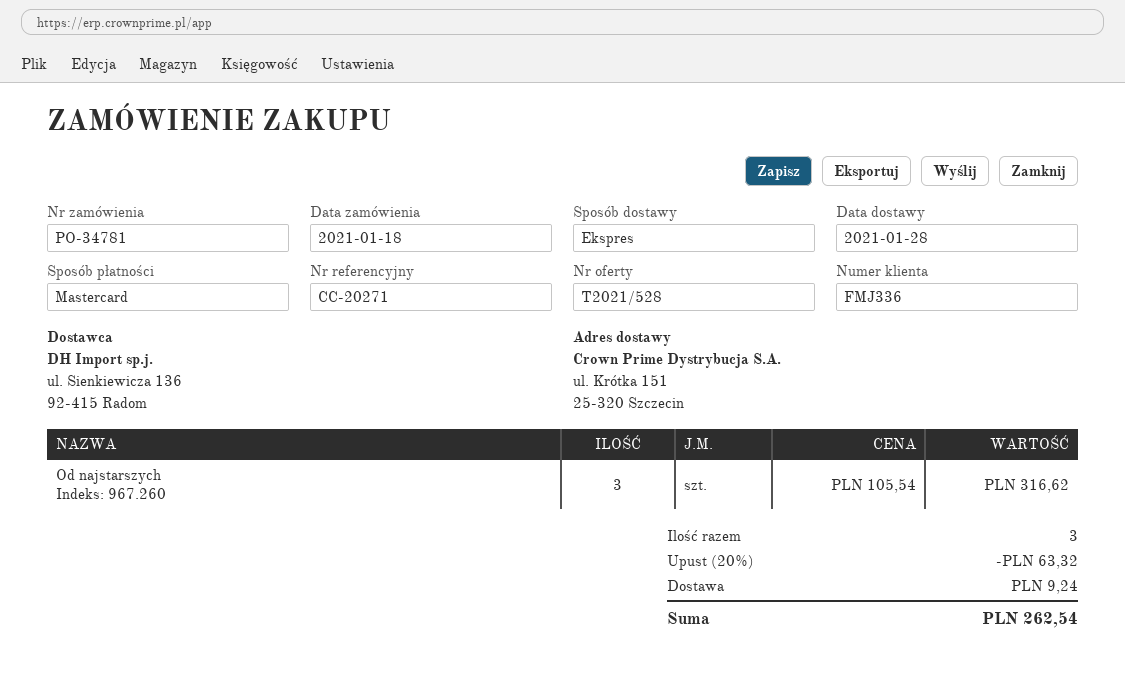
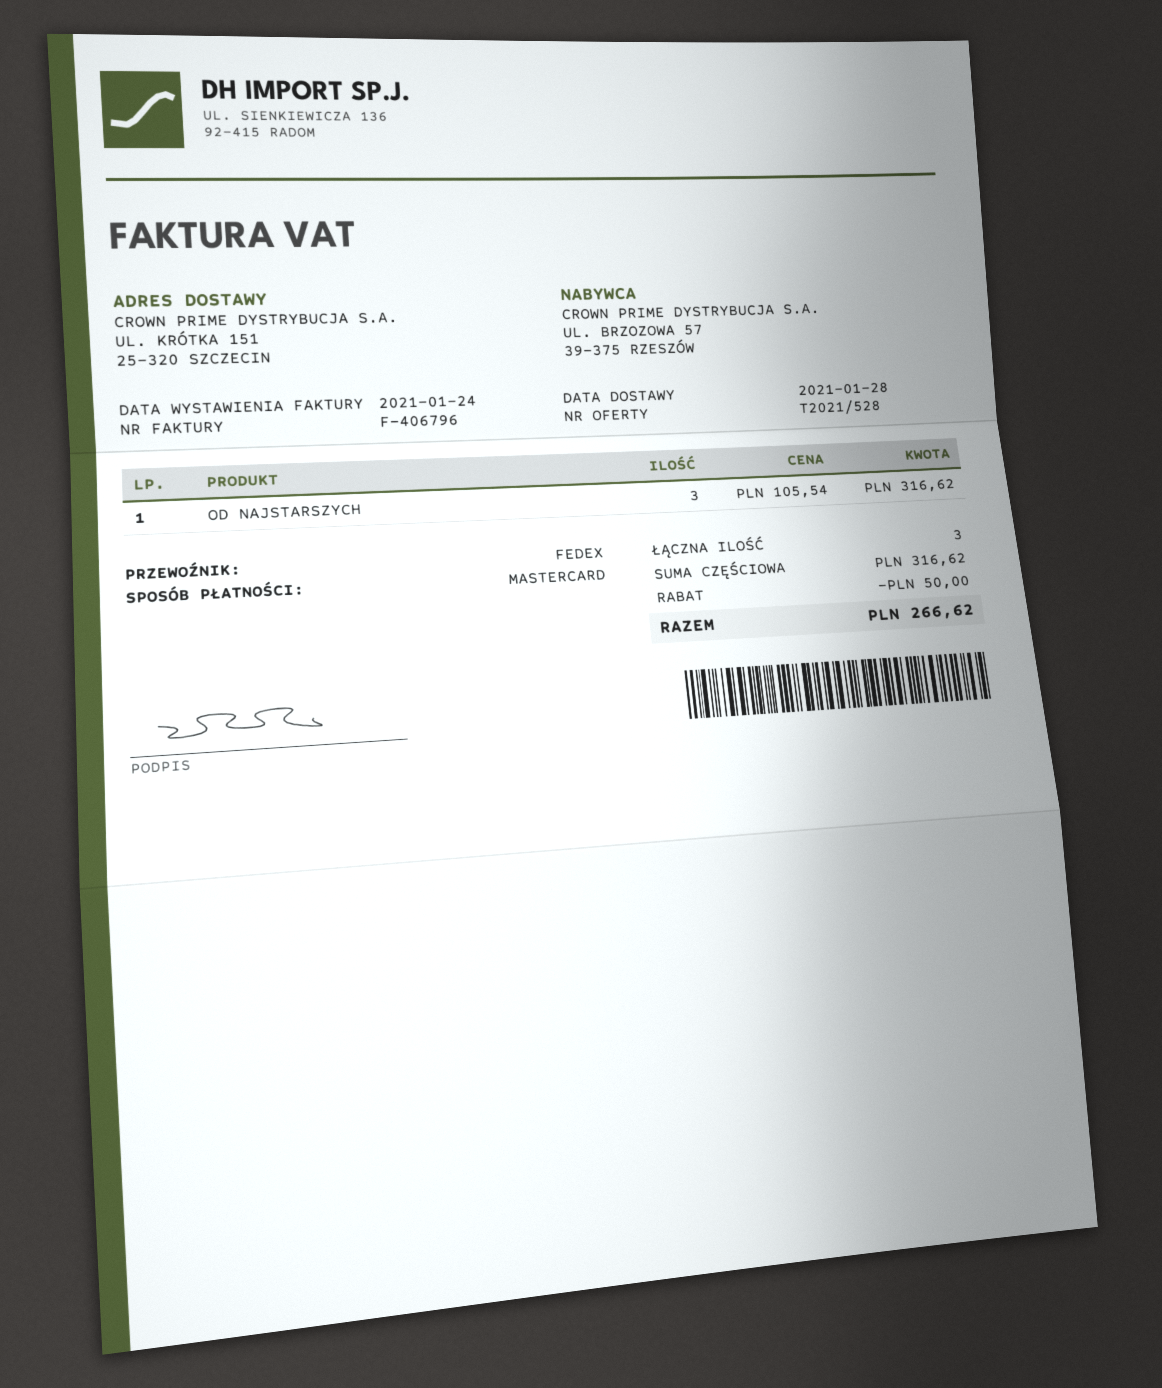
shipping method: express -> FedEx
discount: 63.32 -> 50.00
shipping: 9.24 -> none
total: 262.54 -> 266.62

